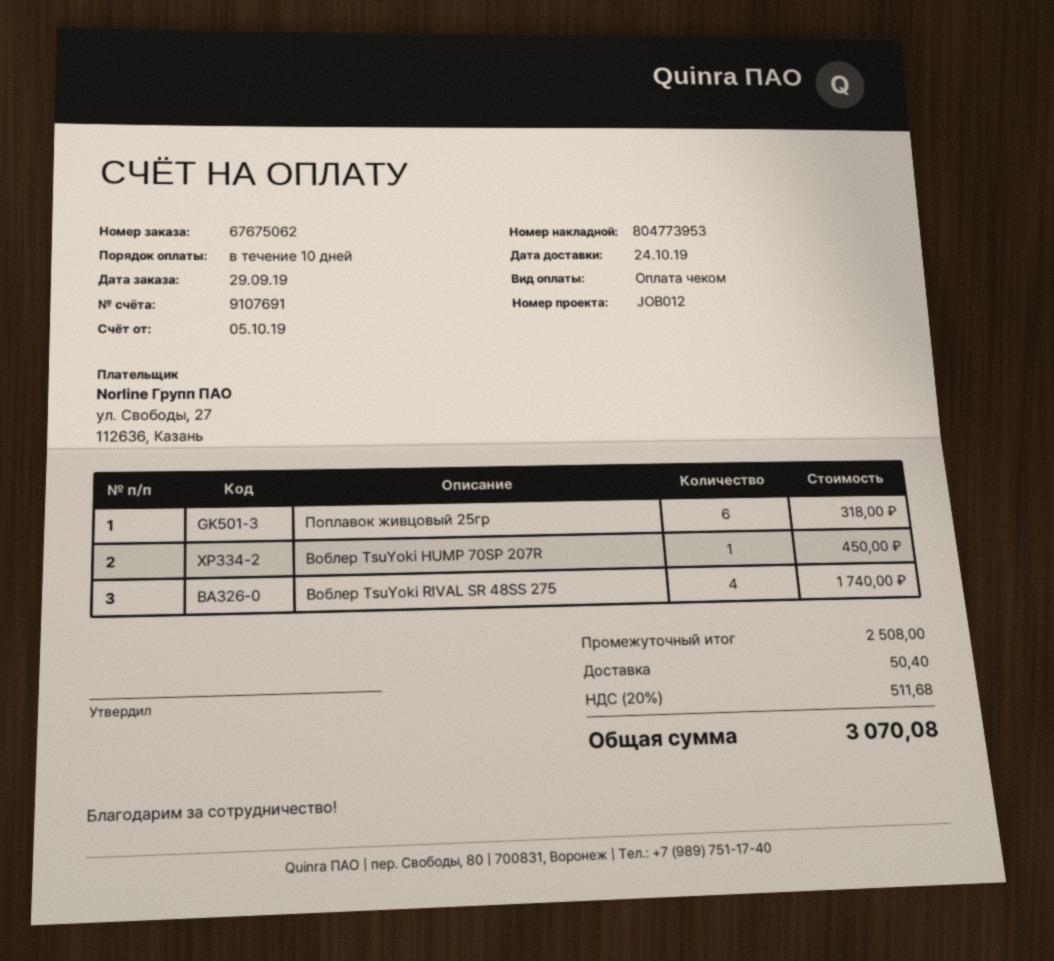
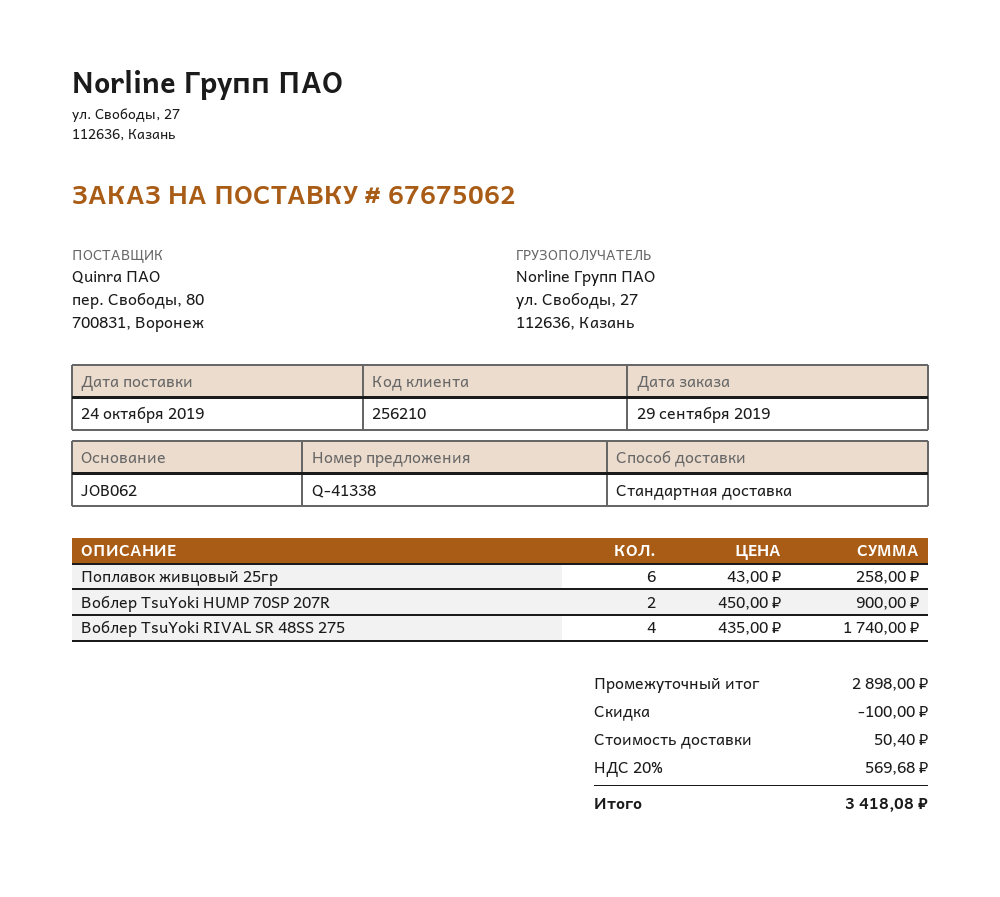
reference: JOB012 -> JOB062
Поплавок живцовый 25гр: 6 for 318.00 -> 6 for 258.00
Воблер TsuYoki HUMP 70SP 207R: 1 for 450.00 -> 2 for 900.00
subtotal: 2508.00 -> 2898.00
discount: none -> 100.00
tax: 20% = 511.68 -> 20% = 569.68
total: 3070.08 -> 3418.08

